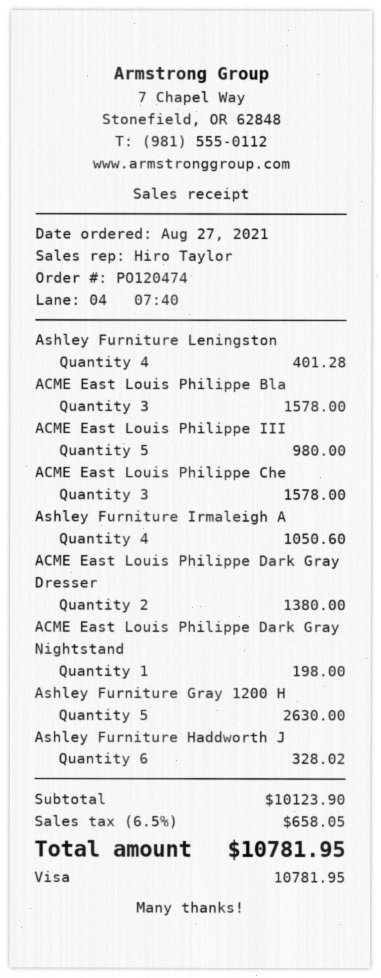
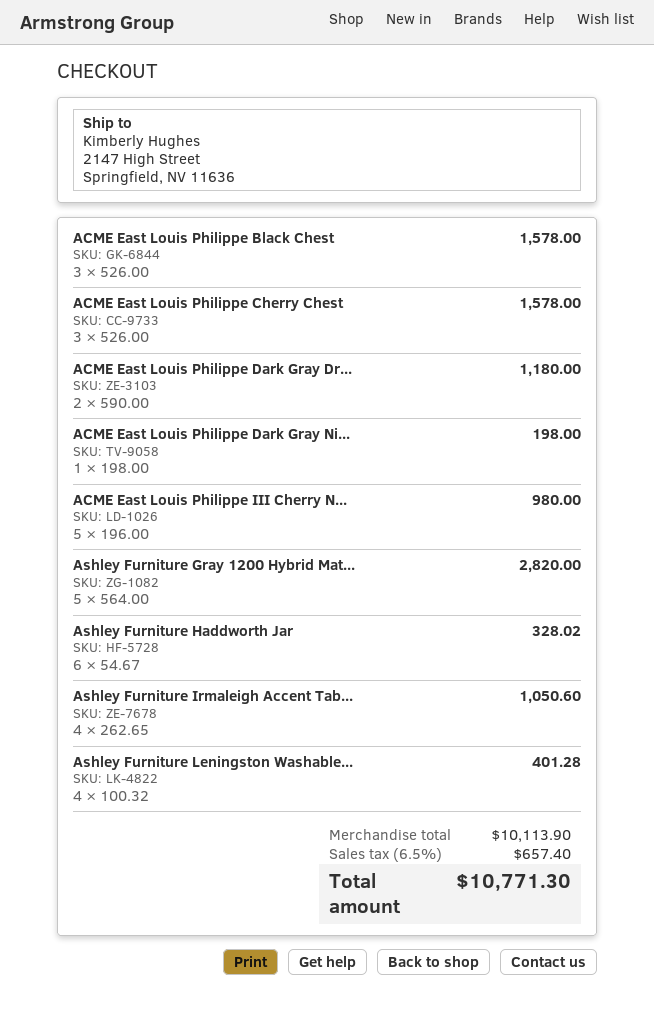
ACME East Louis Philippe Dark Gray Dresser: 2 for 1380.00 -> 2 for 1180.00
Ashley Furniture Gray 1200 H: 5 for 2630.00 -> 5 for 2820.00
subtotal: 10123.90 -> 10113.90
tax: 6.5% = 658.05 -> 6.5% = 657.40
total: 10781.95 -> 10771.30

